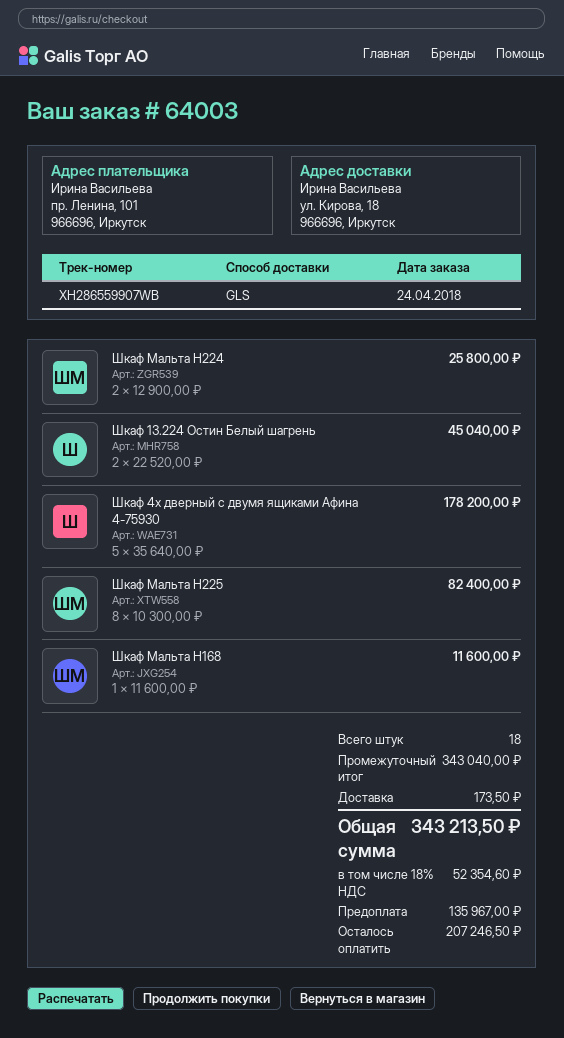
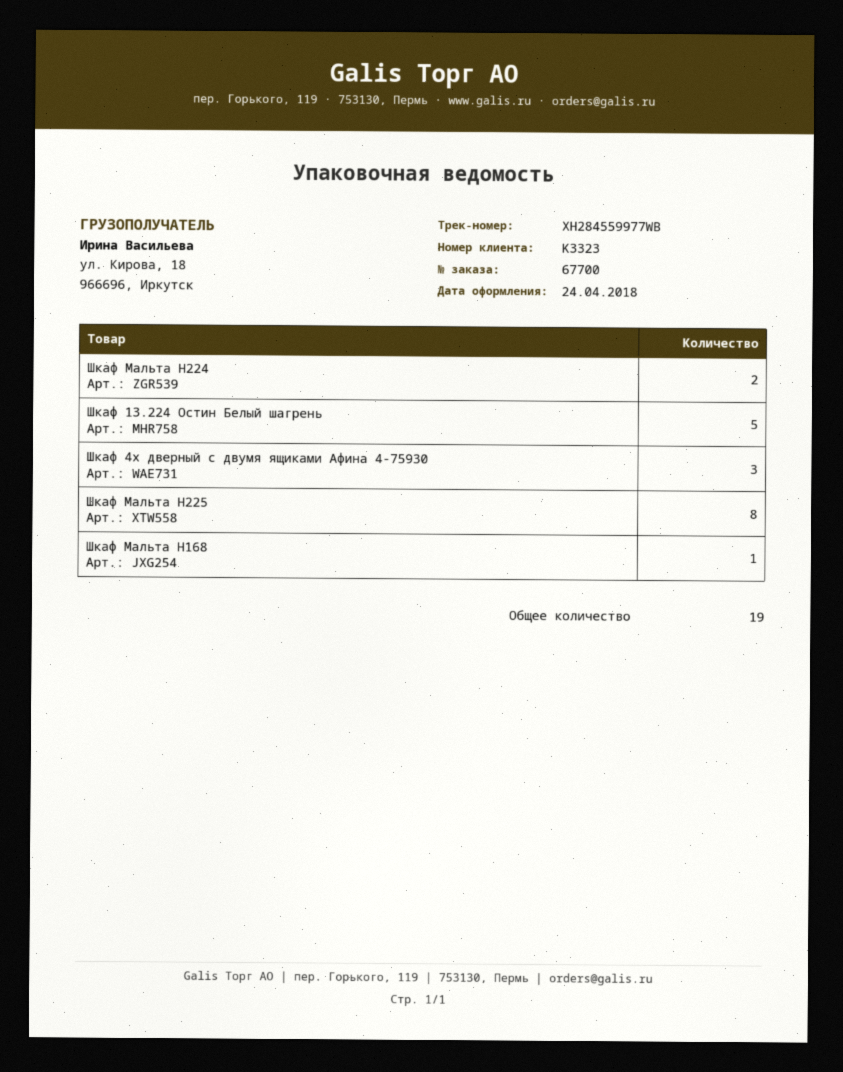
order number: 64003 -> 67700
tracking number: XH286559907WB -> XH284559977WB
Шкаф 13.224 Остин Белый шагрень: 2 -> 5
Шкаф 4х дверный с двумя ящиками Афина 4-75930: 5 -> 3
total quantity: 18 -> 19

